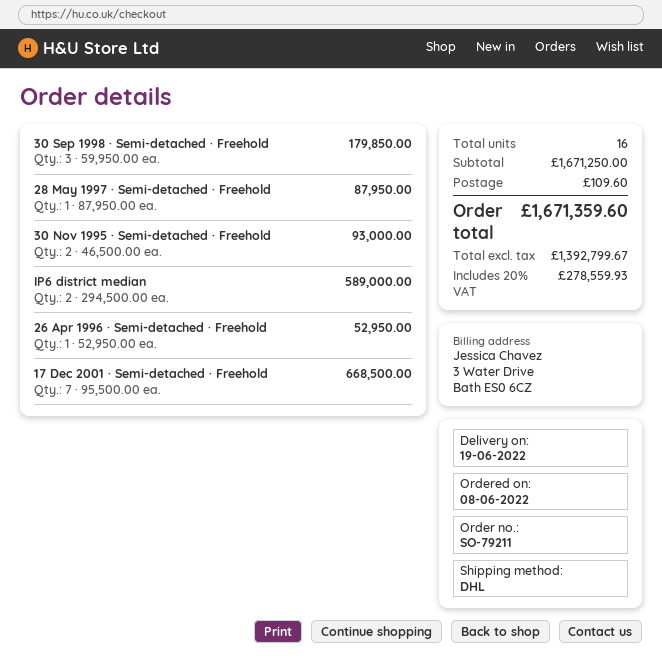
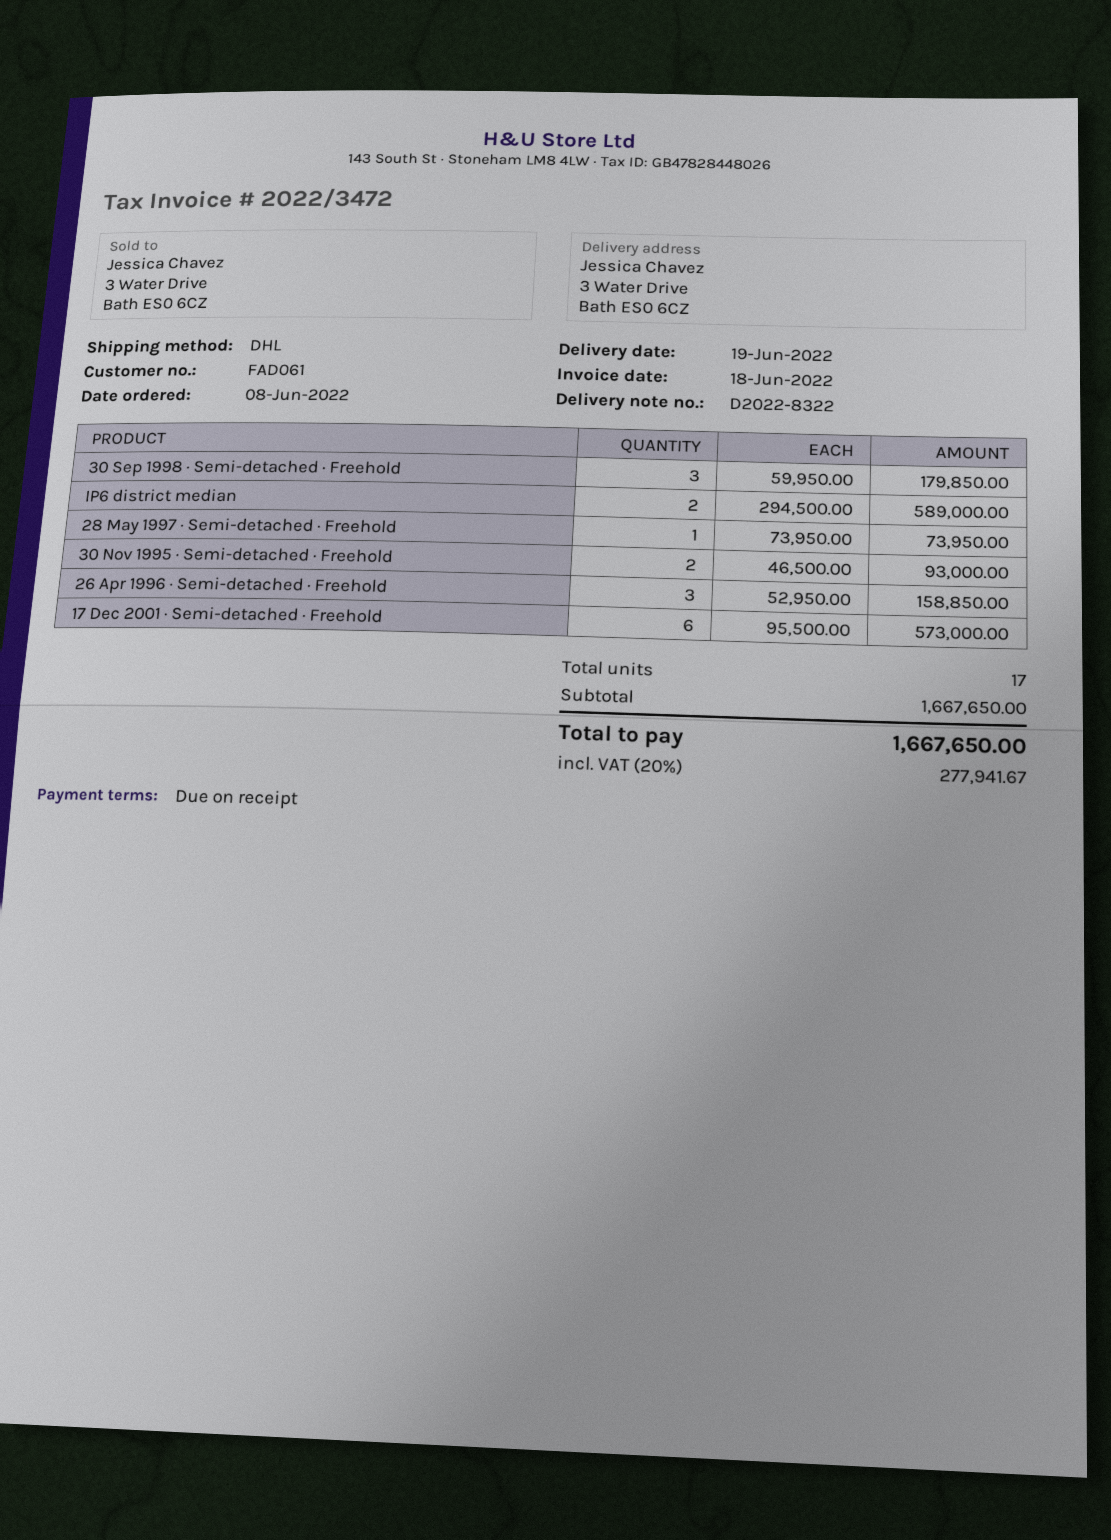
28 May 1997 · Semi-detached · Freehold: 1 x 87950.00 = 87950.00 -> 1 x 73950.00 = 73950.00
26 Apr 1996 · Semi-detached · Freehold: 1 x 52950.00 = 52950.00 -> 3 x 52950.00 = 158850.00
17 Dec 2001 · Semi-detached · Freehold: 7 x 95500.00 = 668500.00 -> 6 x 95500.00 = 573000.00
total quantity: 16 -> 17
subtotal: 1671250.00 -> 1667650.00
shipping: 109.60 -> none
tax: 20% = 278559.93 -> 20% = 277941.67
total: 1671359.60 -> 1667650.00

